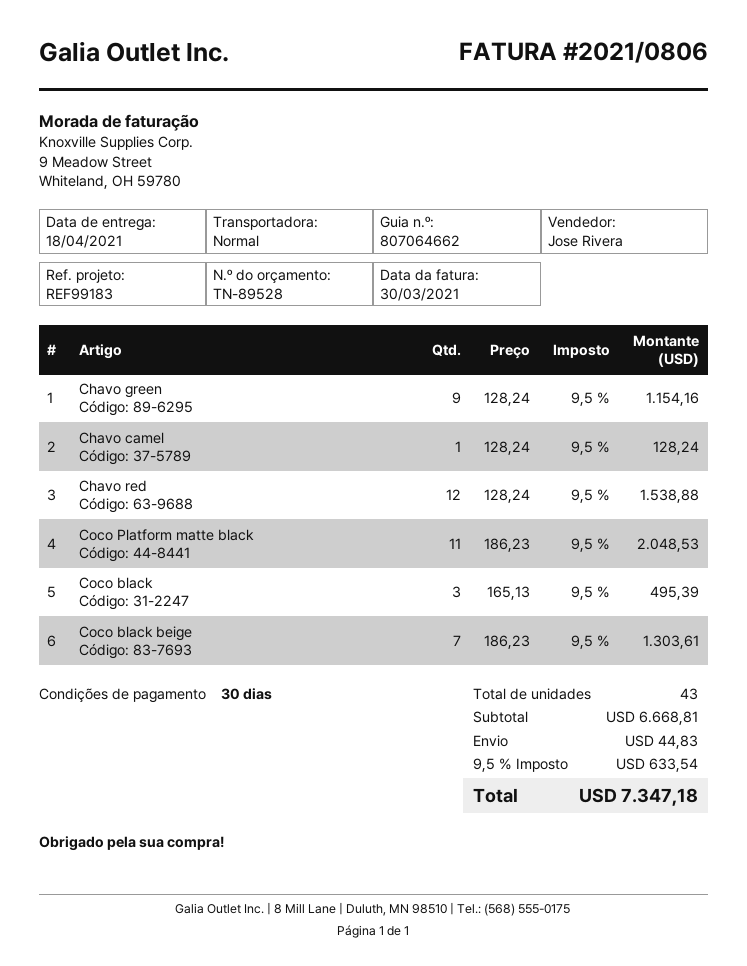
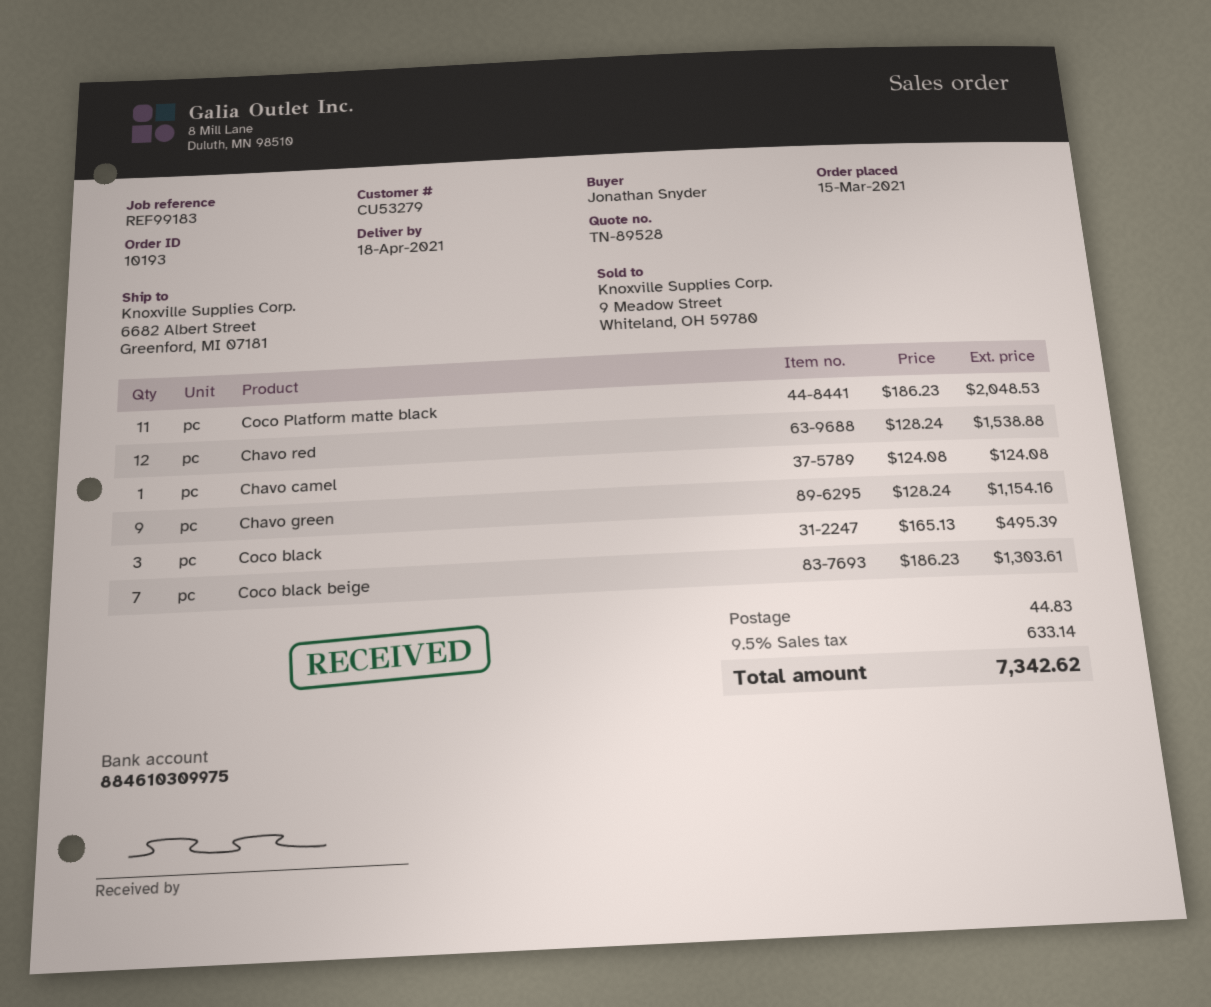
Chavo camel: 1 x 128.24 = 128.24 -> 1 x 124.08 = 124.08
tax: 9.5% = 633.54 -> 9.5% = 633.14
total: 7347.18 -> 7342.62

